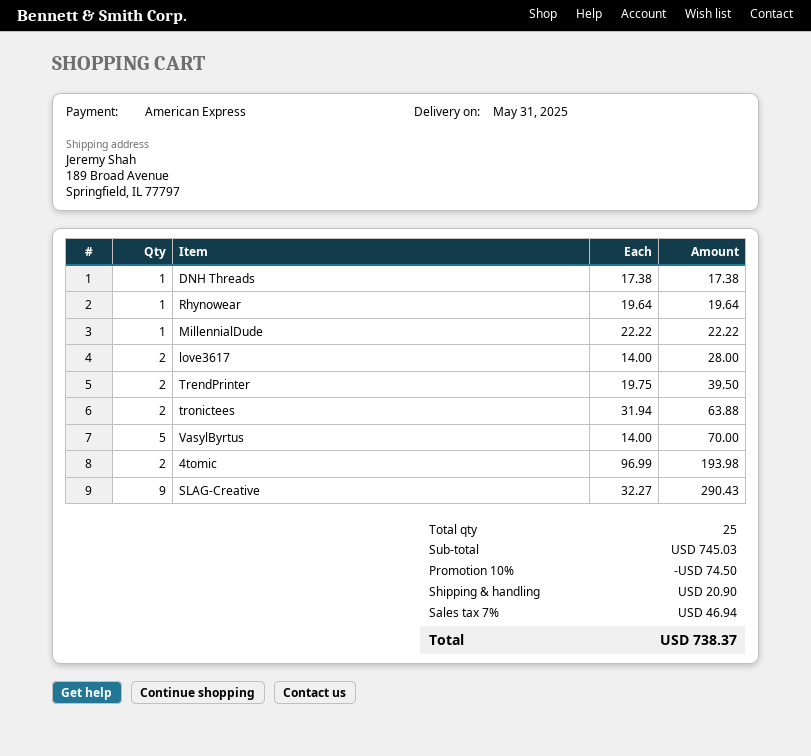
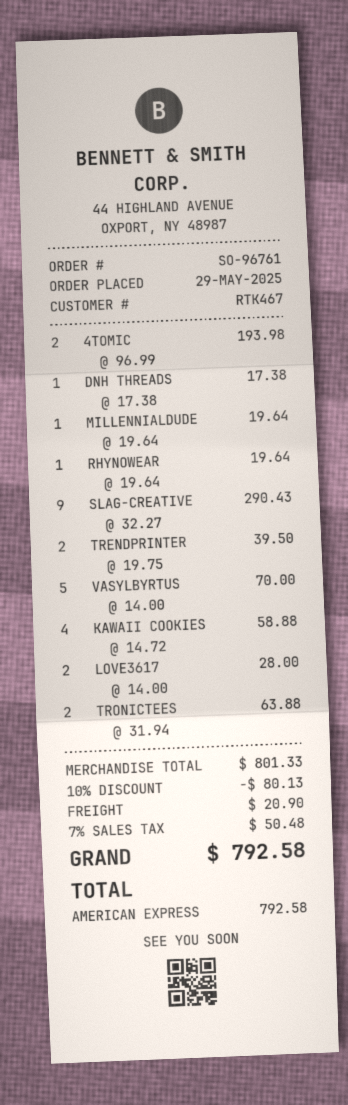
MillennialDude: 1 x 22.22 = 22.22 -> 1 x 19.64 = 19.64
KAWAII COOKIES: none -> 4 x 14.72 = 58.88
subtotal: 745.03 -> 801.33
discount: 10% = 74.50 -> 10% = 80.13
tax: 7% = 46.94 -> 7% = 50.48
total: 738.37 -> 792.58

